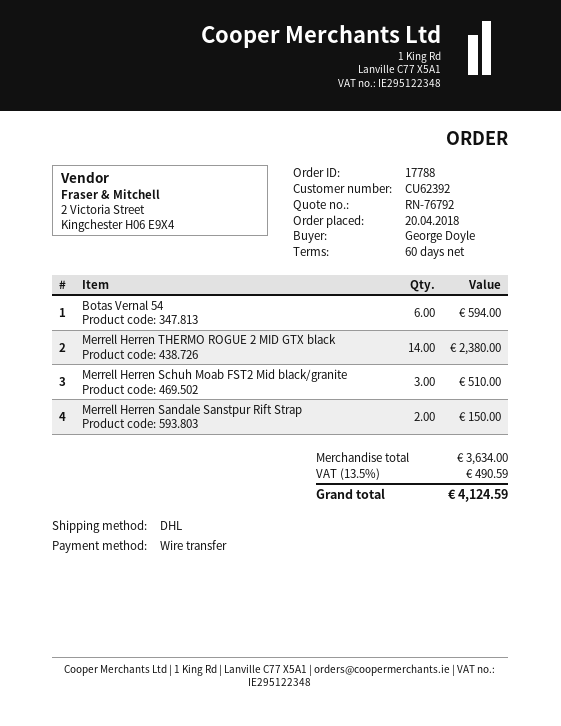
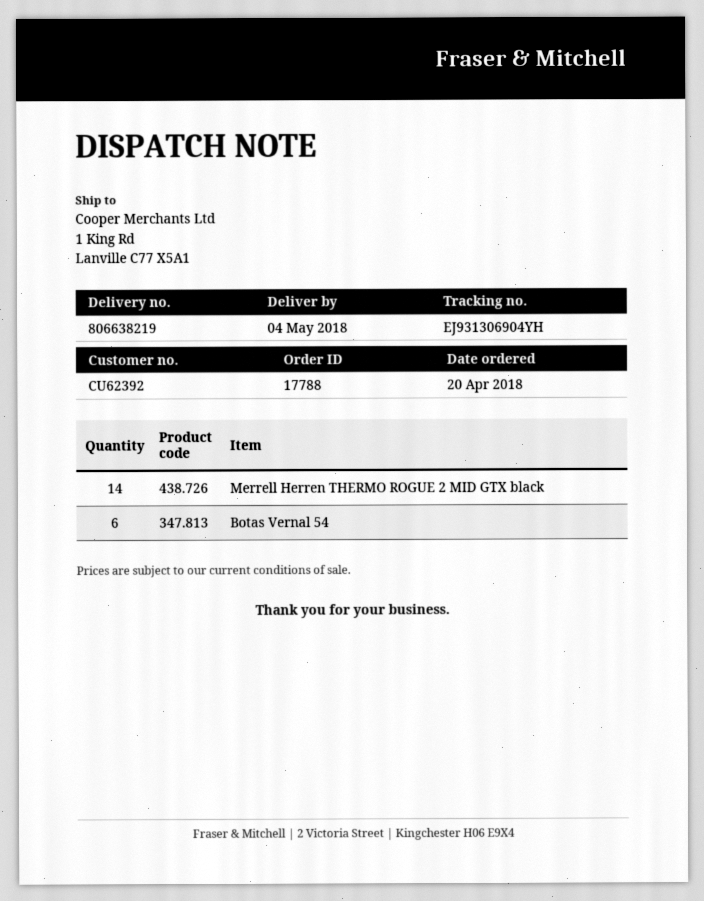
Merrell Herren Schuh Moab FST2 Mid black/granite: 3 -> none
Merrell Herren Sandale Sanstpur Rift Strap: 2 -> none

